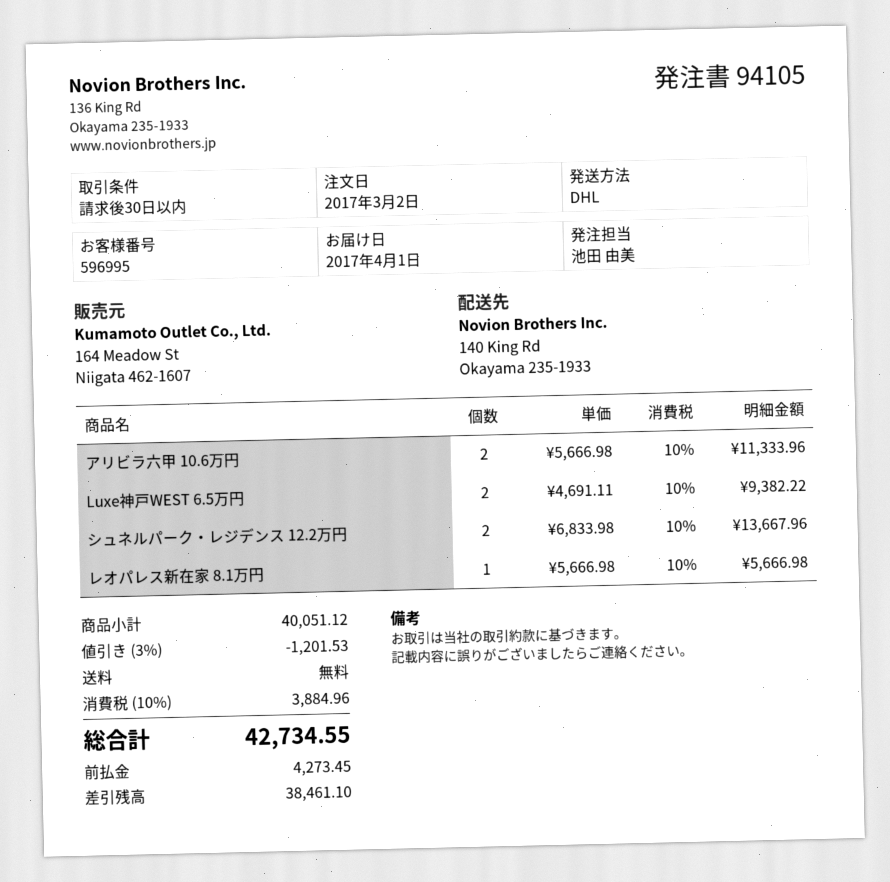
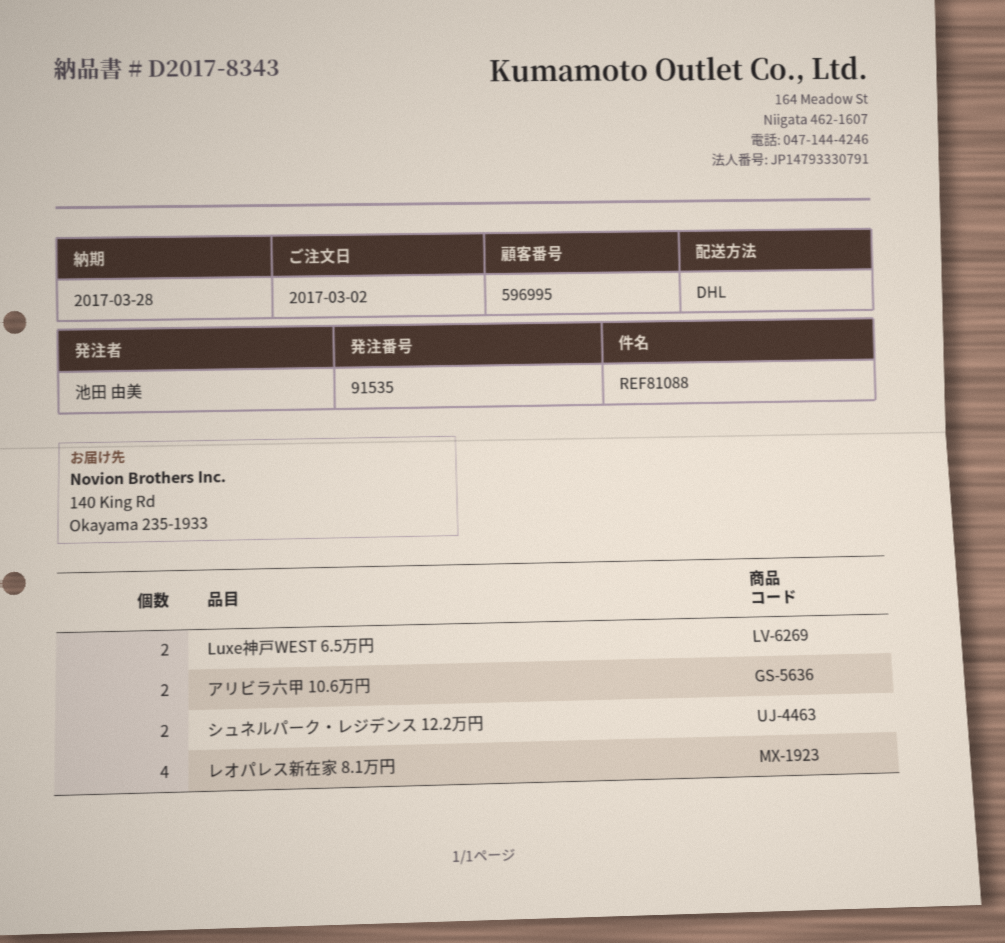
order number: 94105 -> 91535
delivery date: 2017-04-01 -> 2017-03-28
レオパレス新在家 8.1万円: 1 -> 4

